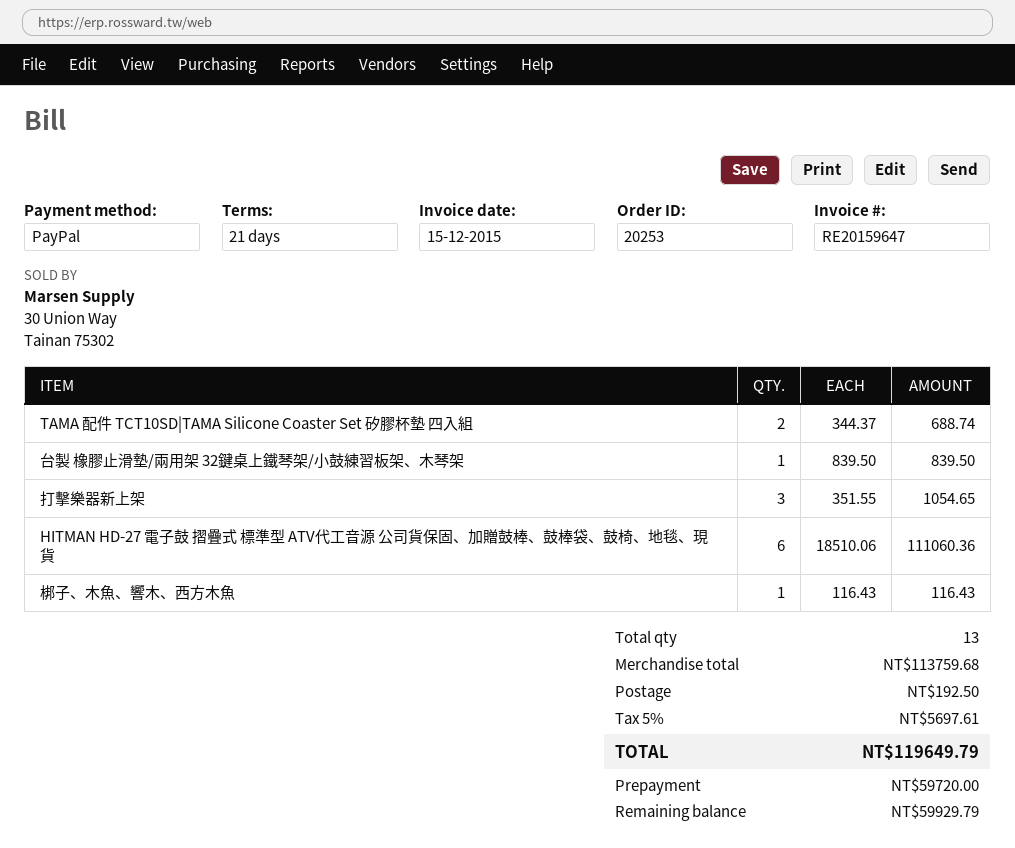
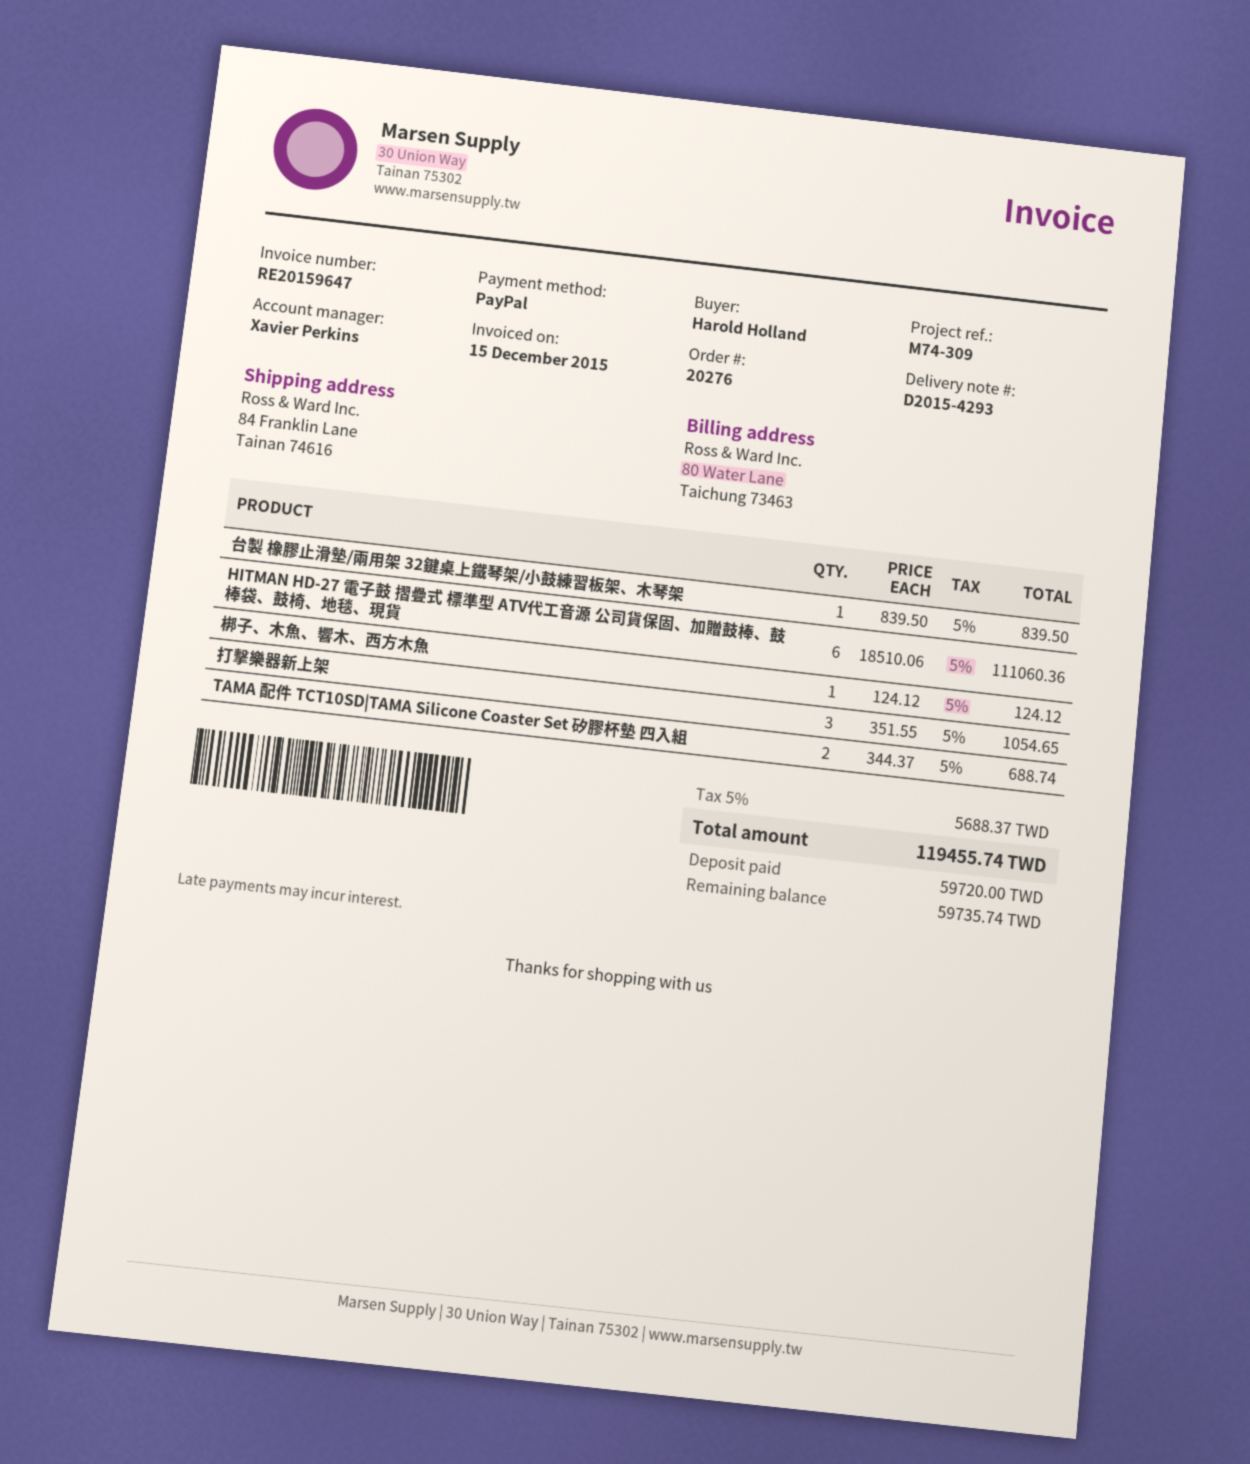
order number: 20253 -> 20276
梆子、木魚、響木、西方木魚: 1 x 116.43 = 116.43 -> 1 x 124.12 = 124.12
shipping: 192.50 -> none
tax: 5% = 5697.61 -> 5% = 5688.37
total: 119649.79 -> 119455.74
balance: 59929.79 -> 59735.74

